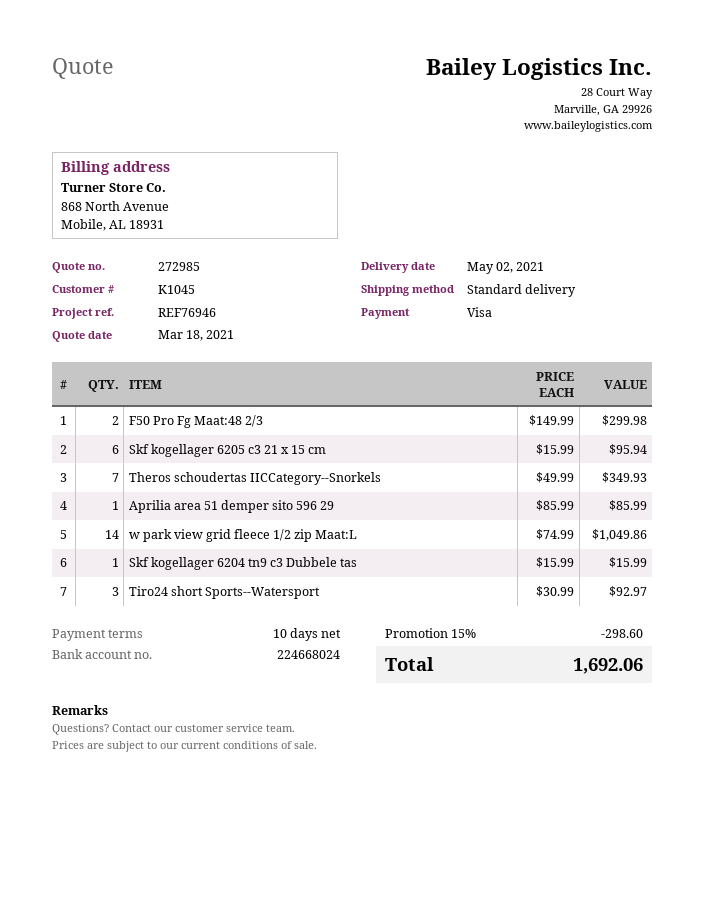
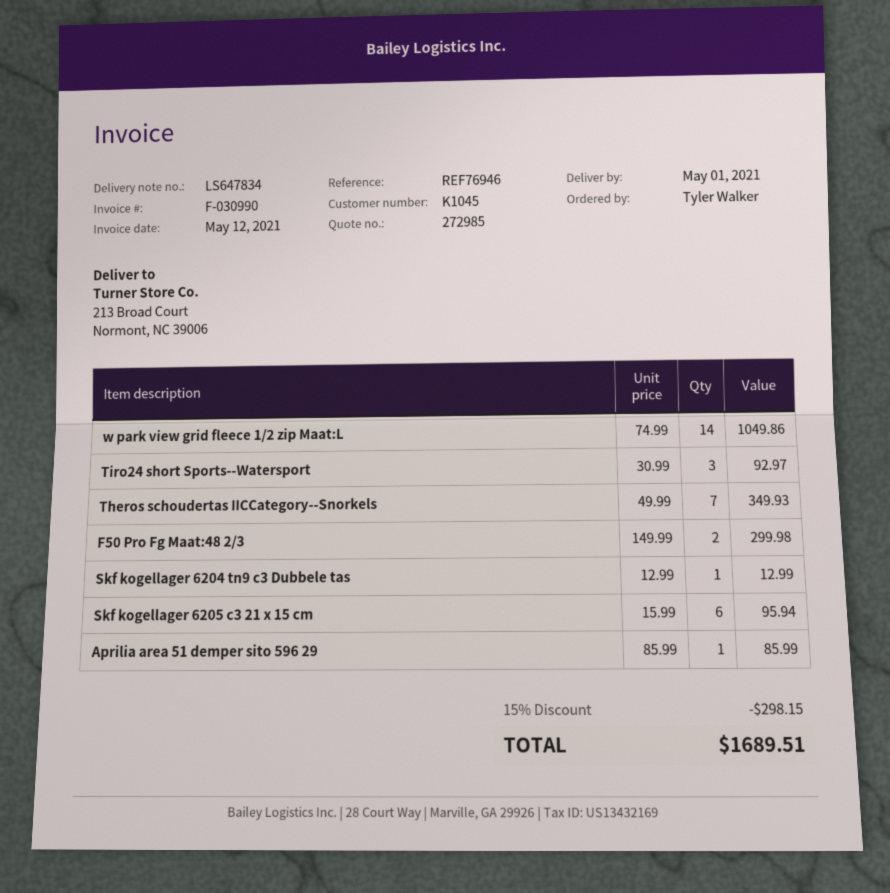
delivery date: 2021-05-02 -> 2021-05-01
Skf kogellager 6204 tn9 c3 Dubbele tas: 1 x 15.99 = 15.99 -> 1 x 12.99 = 12.99
discount: 15% = 298.60 -> 15% = 298.15
total: 1692.06 -> 1689.51

